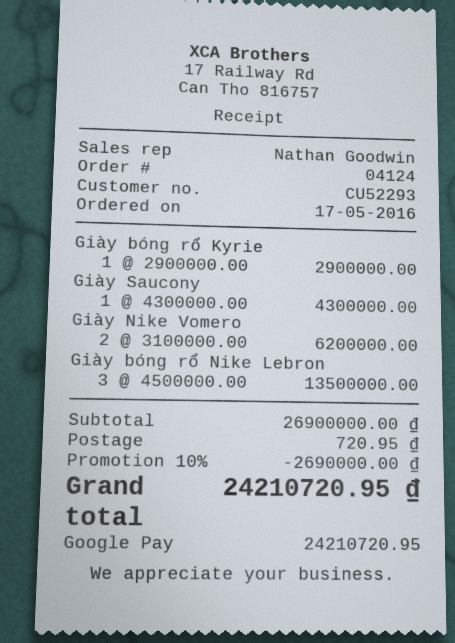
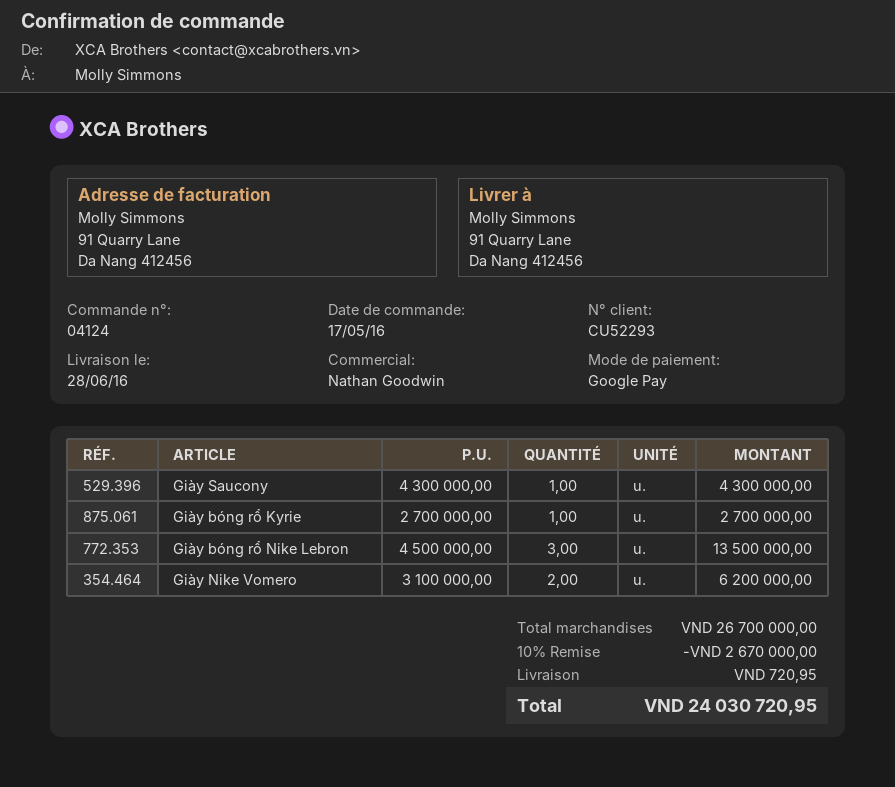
Giày bóng rổ Kyrie: 1 x 2900000.00 = 2900000.00 -> 1 x 2700000.00 = 2700000.00
subtotal: 26900000.00 -> 26700000.00
discount: 10% = 2690000.00 -> 10% = 2670000.00
total: 24210720.95 -> 24030720.95

